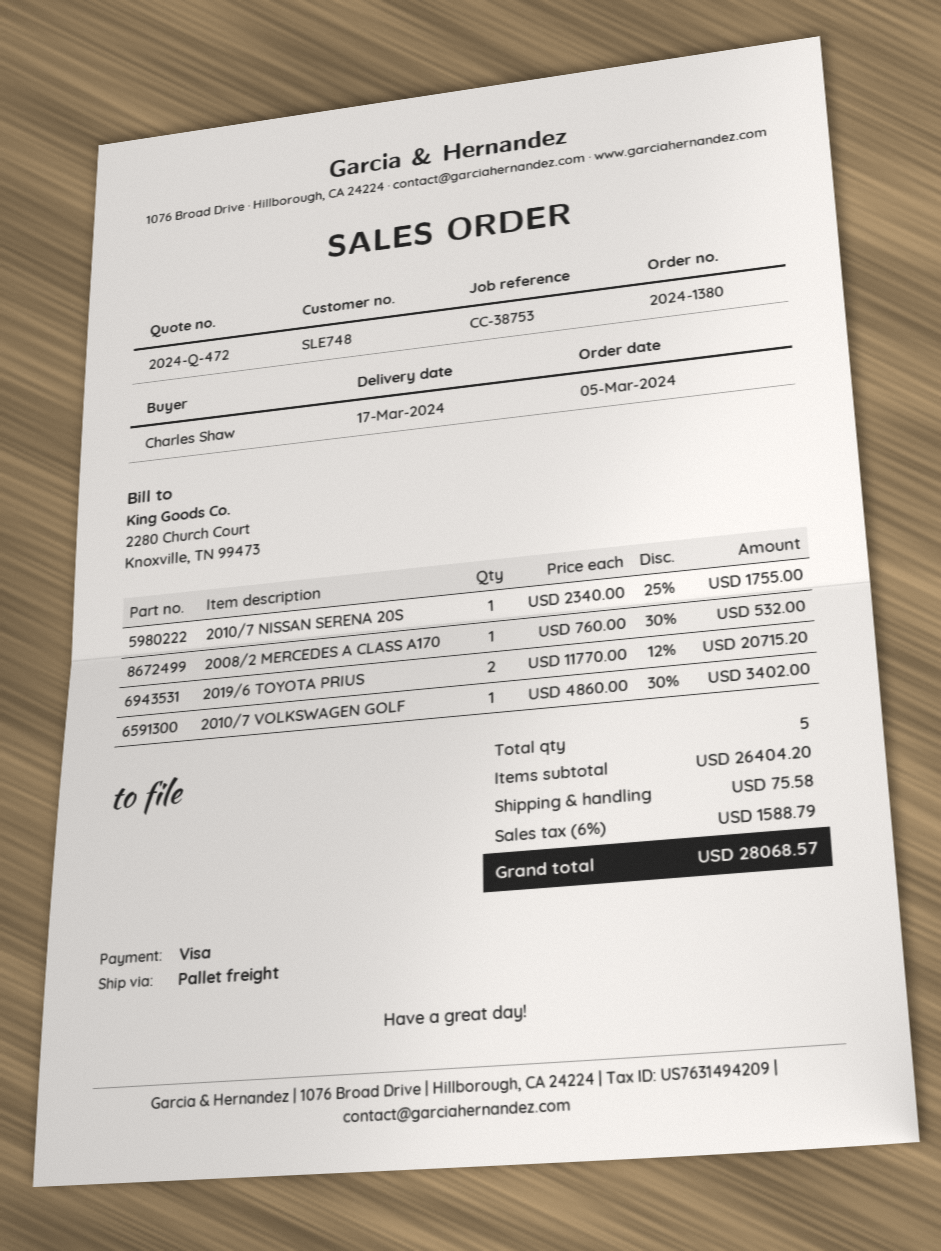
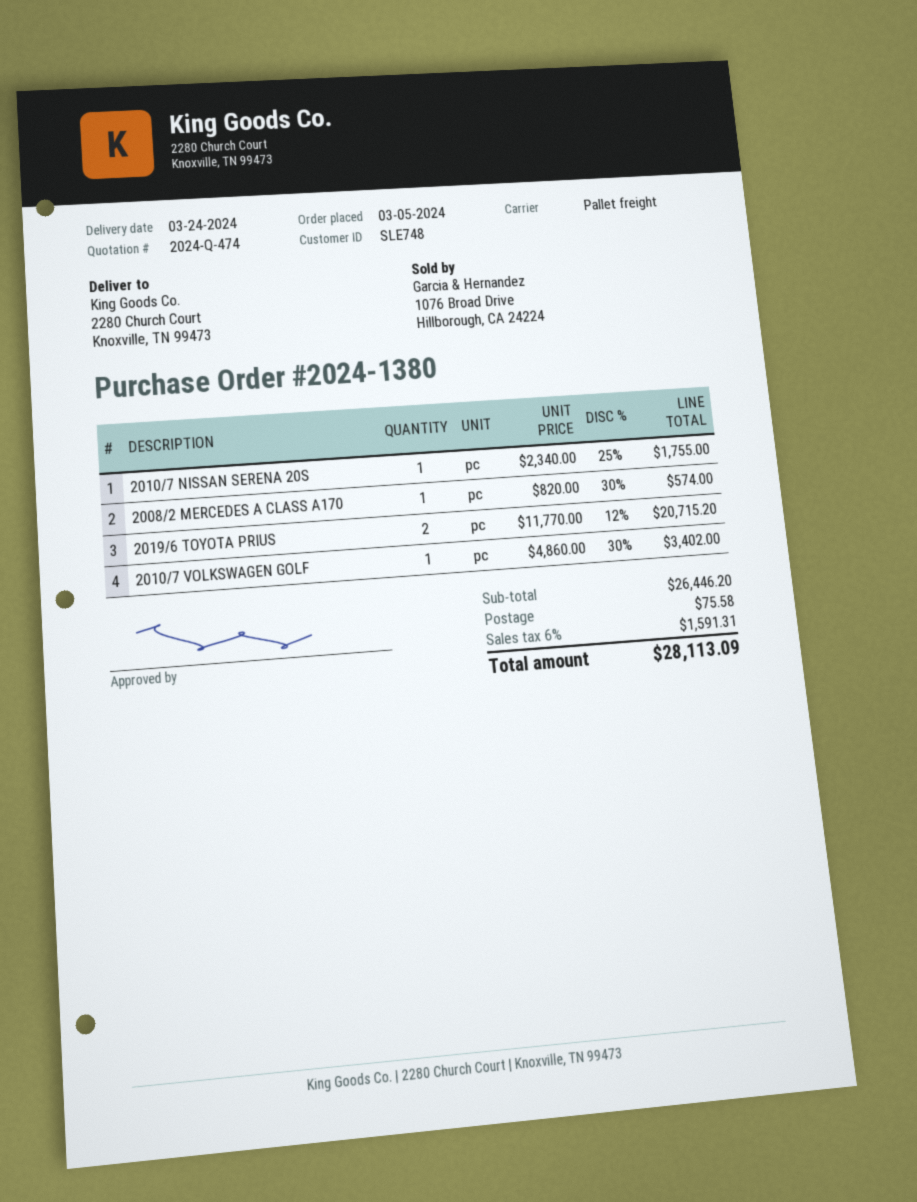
quote number: 2024-Q-472 -> 2024-Q-474
delivery date: 2024-03-17 -> 2024-03-24
2008/2 MERCEDES A CLASS A170: 1 x 760.00 - 30% = 532.00 -> 1 x 820.00 - 30% = 574.00
subtotal: 26404.20 -> 26446.20
tax: 6% = 1588.79 -> 6% = 1591.31
total: 28068.57 -> 28113.09

